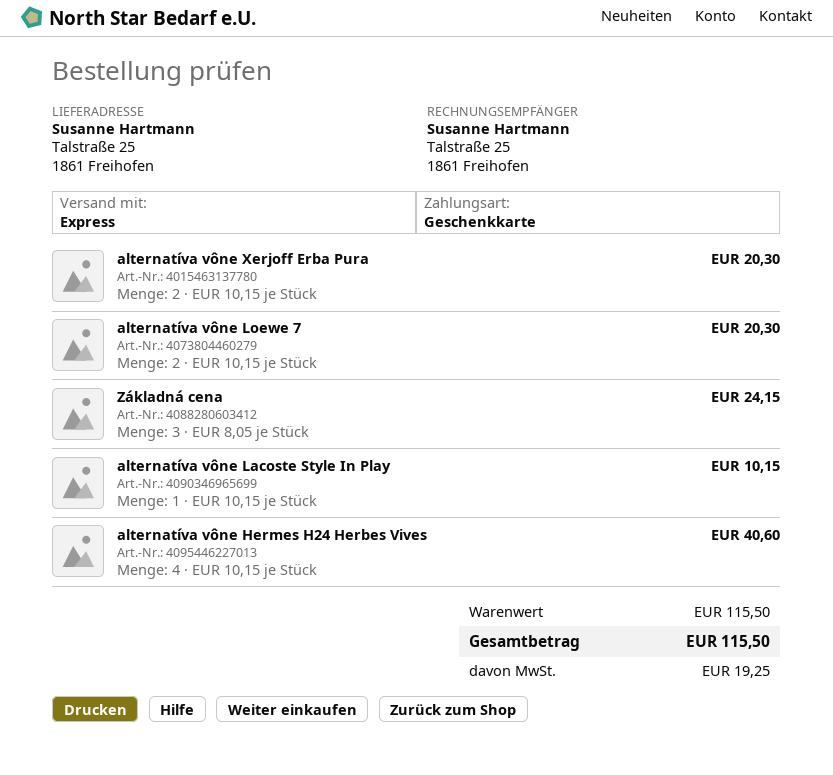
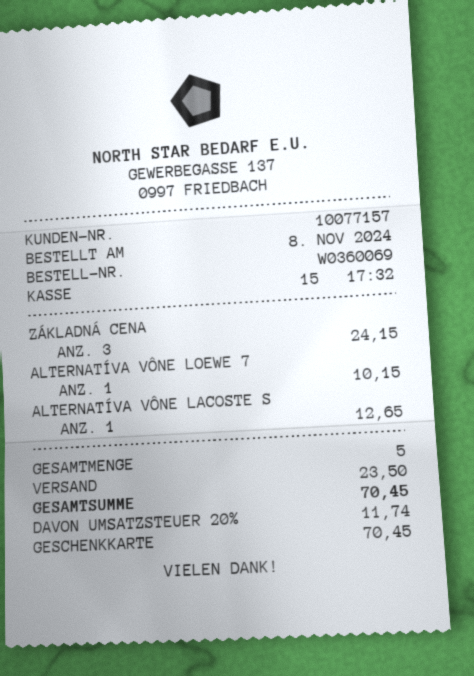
alternatíva vône Xerjoff Erba Pura: 2 for 20.30 -> none
alternatíva vône Loewe 7: 2 for 20.30 -> 1 for 10.15
alternatíva vône Lacoste Style In Play: 1 for 10.15 -> 1 for 12.65
alternatíva vône Hermes H24 Herbes Vives: 4 for 40.60 -> none
shipping: none -> 23.50
tax: 19.25 -> 11.74
total: 115.50 -> 70.45

